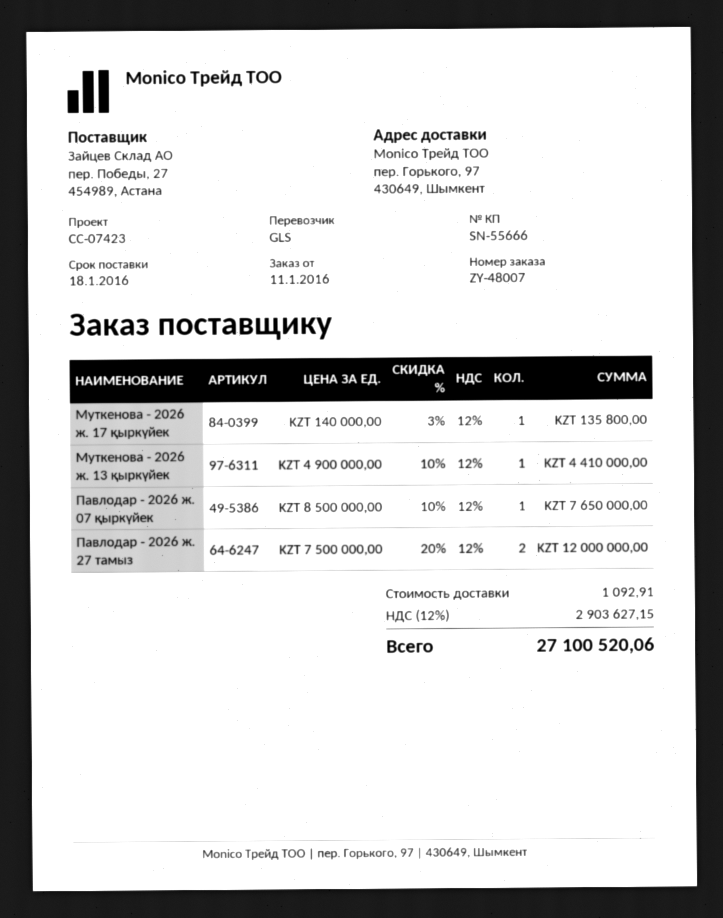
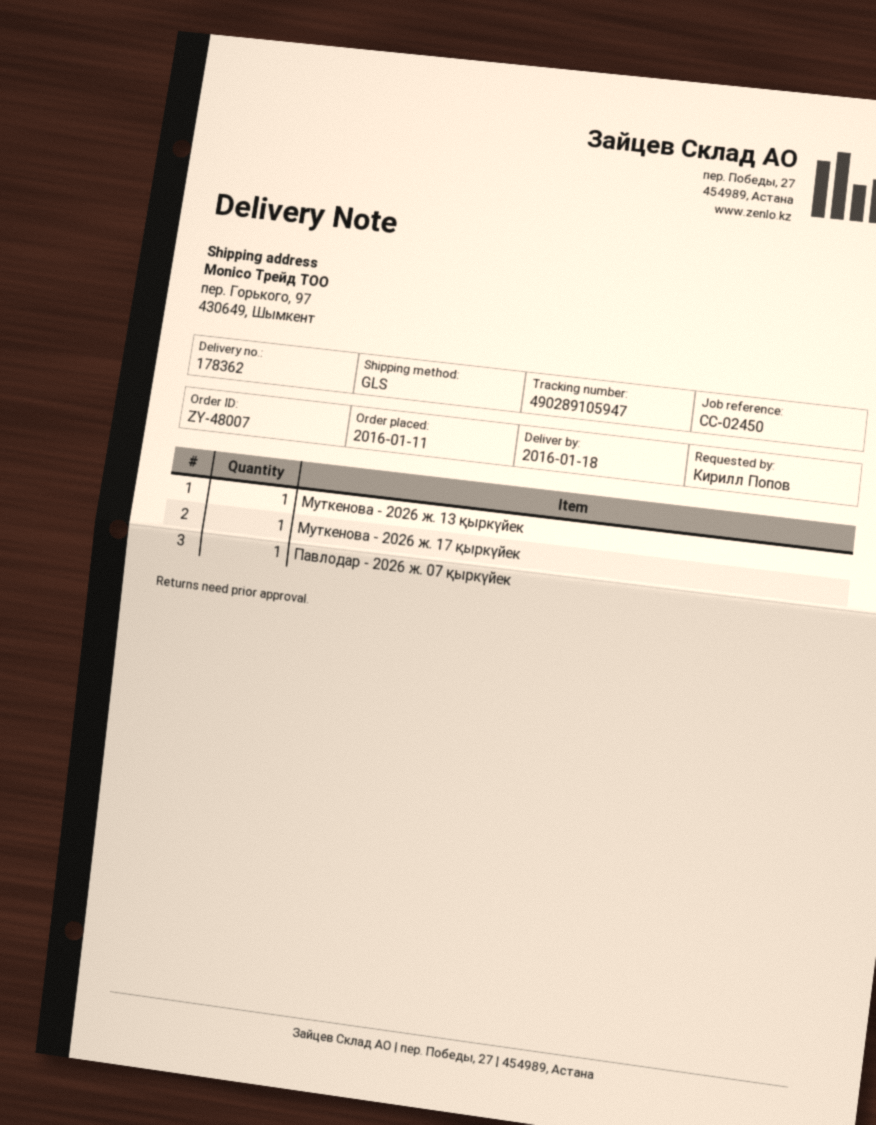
reference: CC-07423 -> CC-02450
Павлодар - 2026 ж. 27 тамыз: 2 -> none

